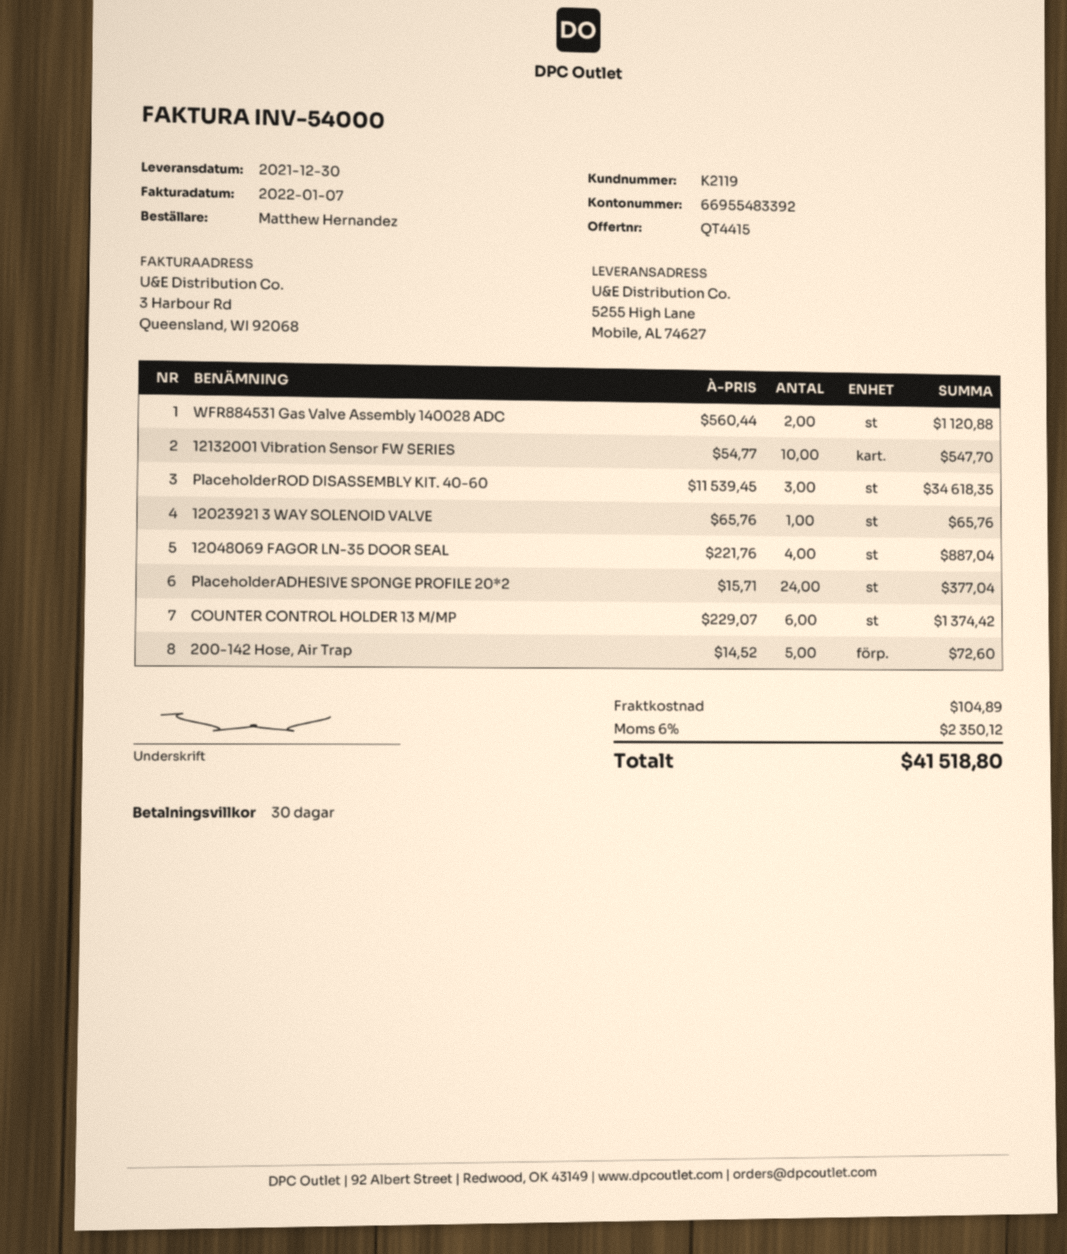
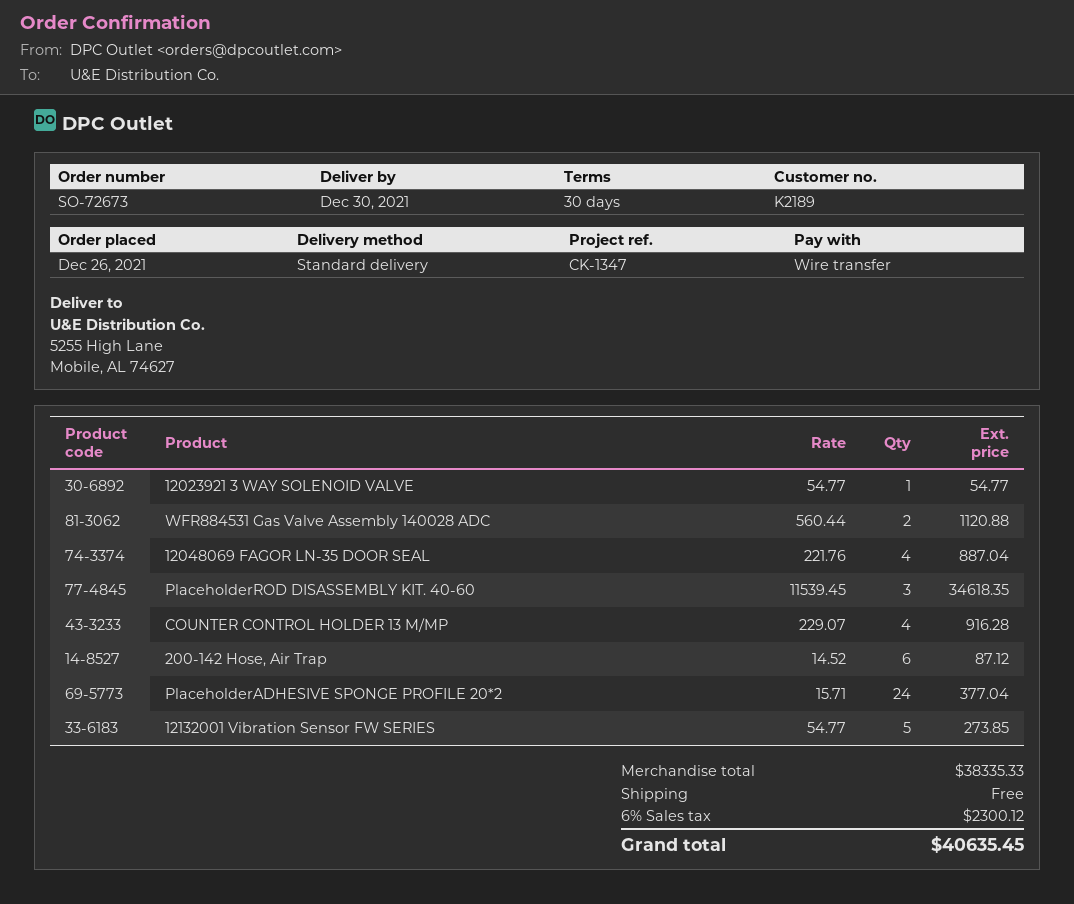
customer number: K2119 -> K2189
12132001 Vibration Sensor FW SERIES: 10 x 54.77 = 547.70 -> 5 x 54.77 = 273.85
12023921 3 WAY SOLENOID VALVE: 1 x 65.76 = 65.76 -> 1 x 54.77 = 54.77
COUNTER CONTROL HOLDER 13 M/MP: 6 x 229.07 = 1374.42 -> 4 x 229.07 = 916.28
200-142 Hose, Air Trap: 5 x 14.52 = 72.60 -> 6 x 14.52 = 87.12
shipping: 104.89 -> 0.00
tax: 6% = 2350.12 -> 6% = 2300.12
total: 41518.80 -> 40635.45

